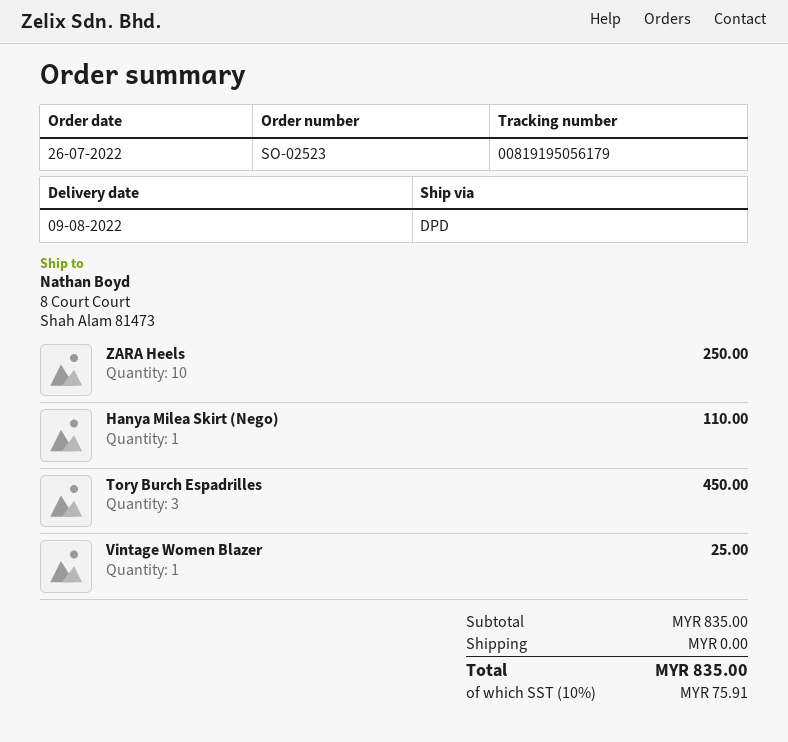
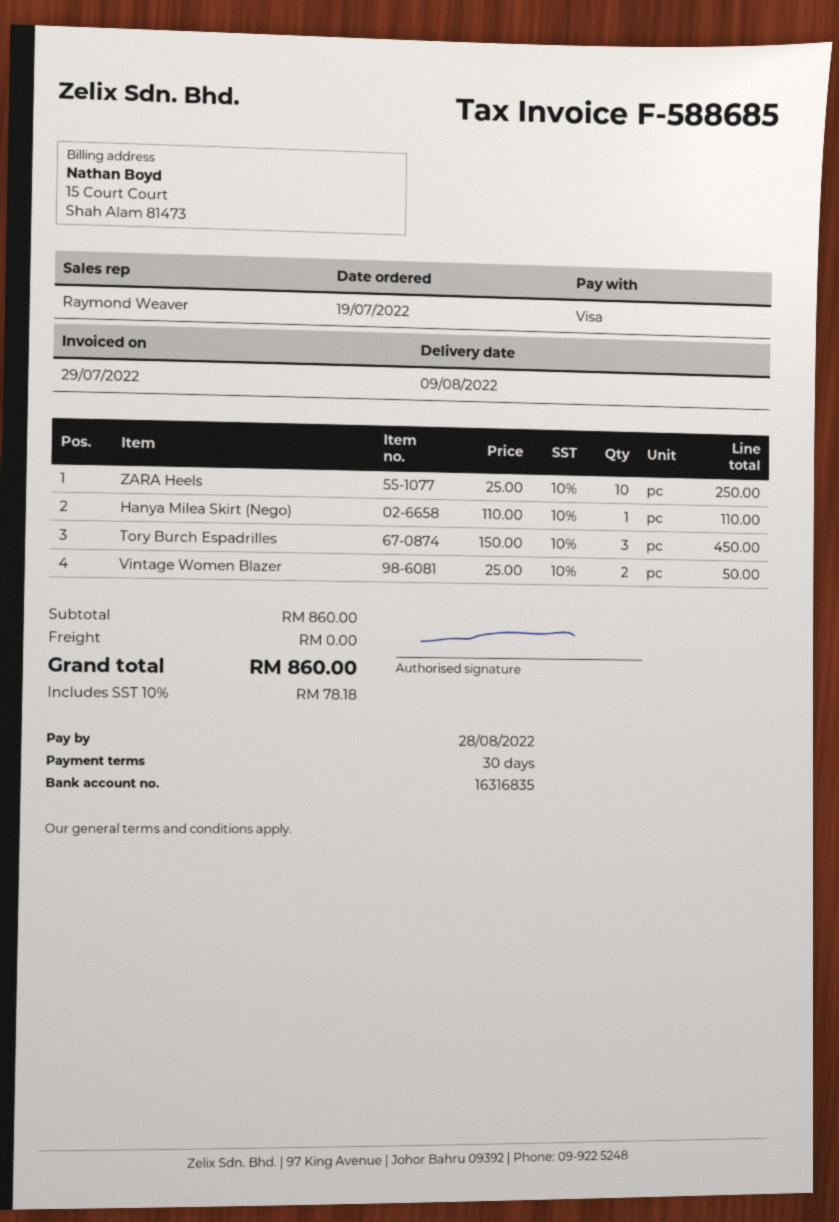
order date: 2022-07-26 -> 2022-07-19
Vintage Women Blazer: 1 for 25.00 -> 2 for 50.00
subtotal: 835.00 -> 860.00
tax: 10% = 75.91 -> 10% = 78.18
total: 835.00 -> 860.00

